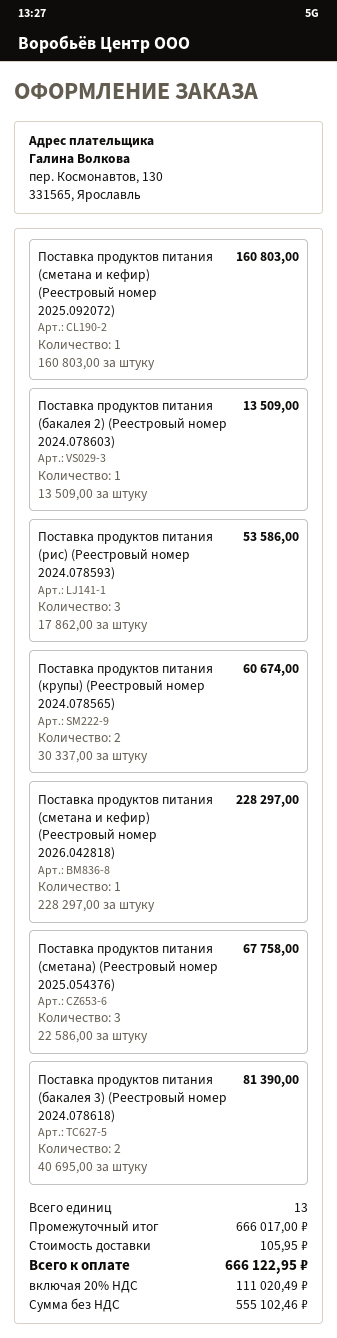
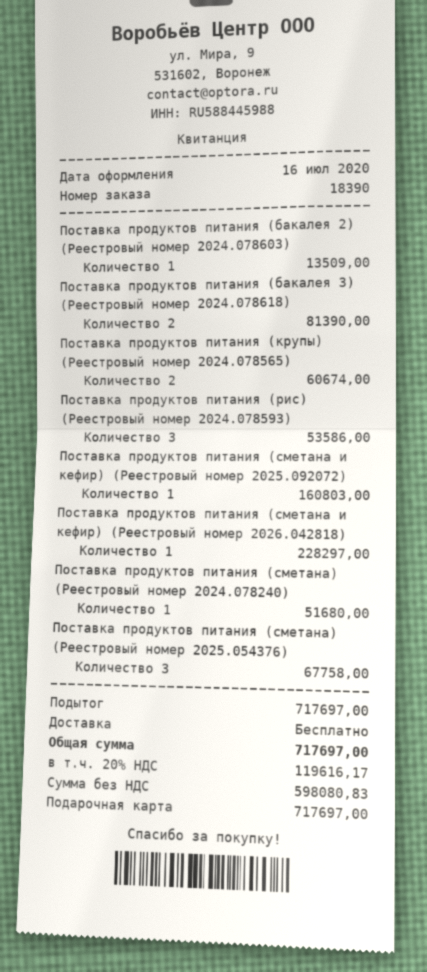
Поставка продуктов питания (сметана) (Реестровый номер 2024.078240): none -> 1 for 51680.00
subtotal: 666017.00 -> 717697.00
shipping: 105.95 -> 0.00
net: 555102.46 -> 598080.83
tax: 20% = 111020.49 -> 20% = 119616.17
total: 666122.95 -> 717697.00

